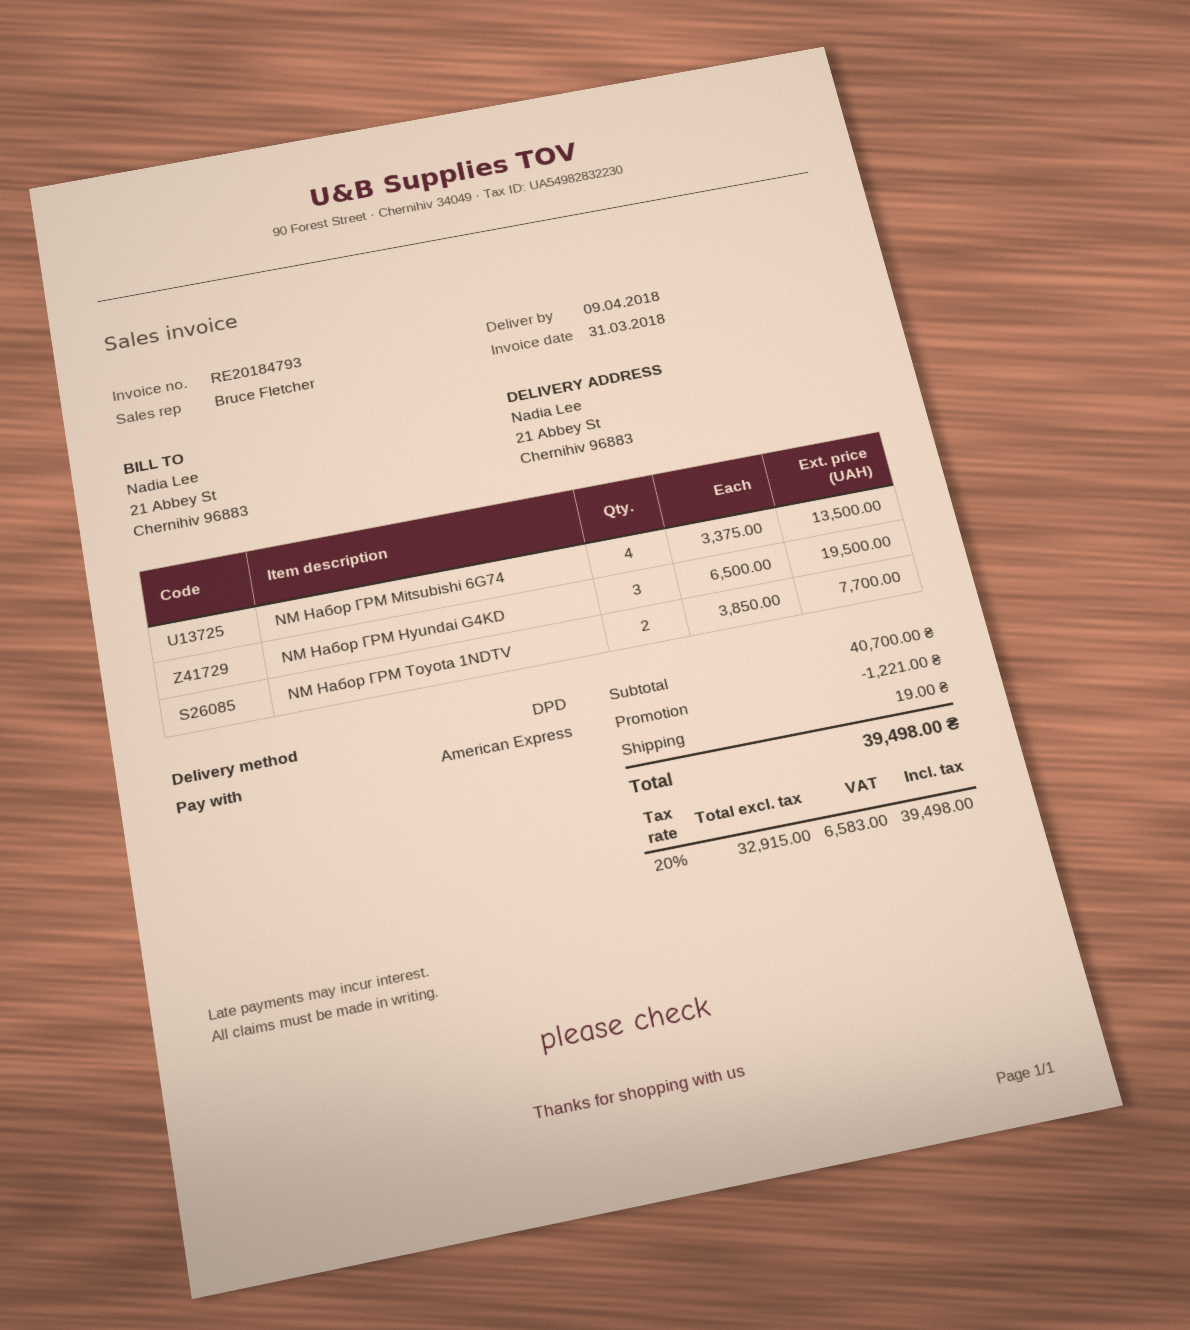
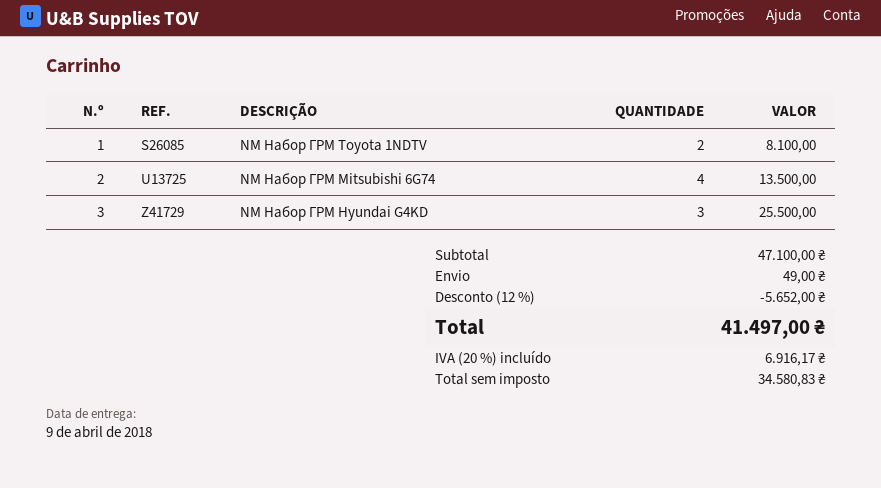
NM Набор ГРМ Hyundai G4KD: 3 for 19500.00 -> 3 for 25500.00
NM Набор ГРМ Toyota 1NDTV: 2 for 7700.00 -> 2 for 8100.00
subtotal: 40700.00 -> 47100.00
discount: 1221.00 -> 5652.00
shipping: 19.00 -> 49.00
net: 32915.00 -> 34580.83
tax: 20% = 6583.00 -> 20% = 6916.17
total: 39498.00 -> 41497.00

